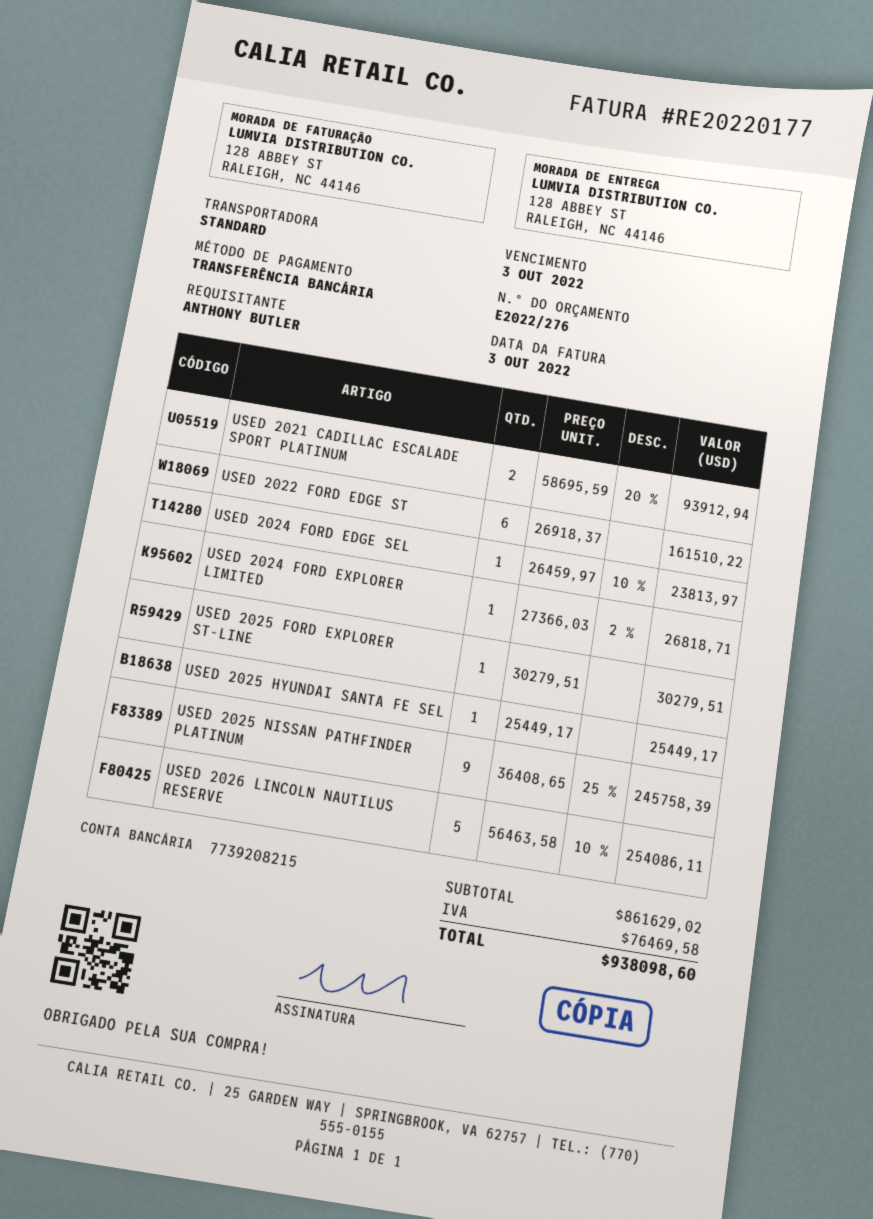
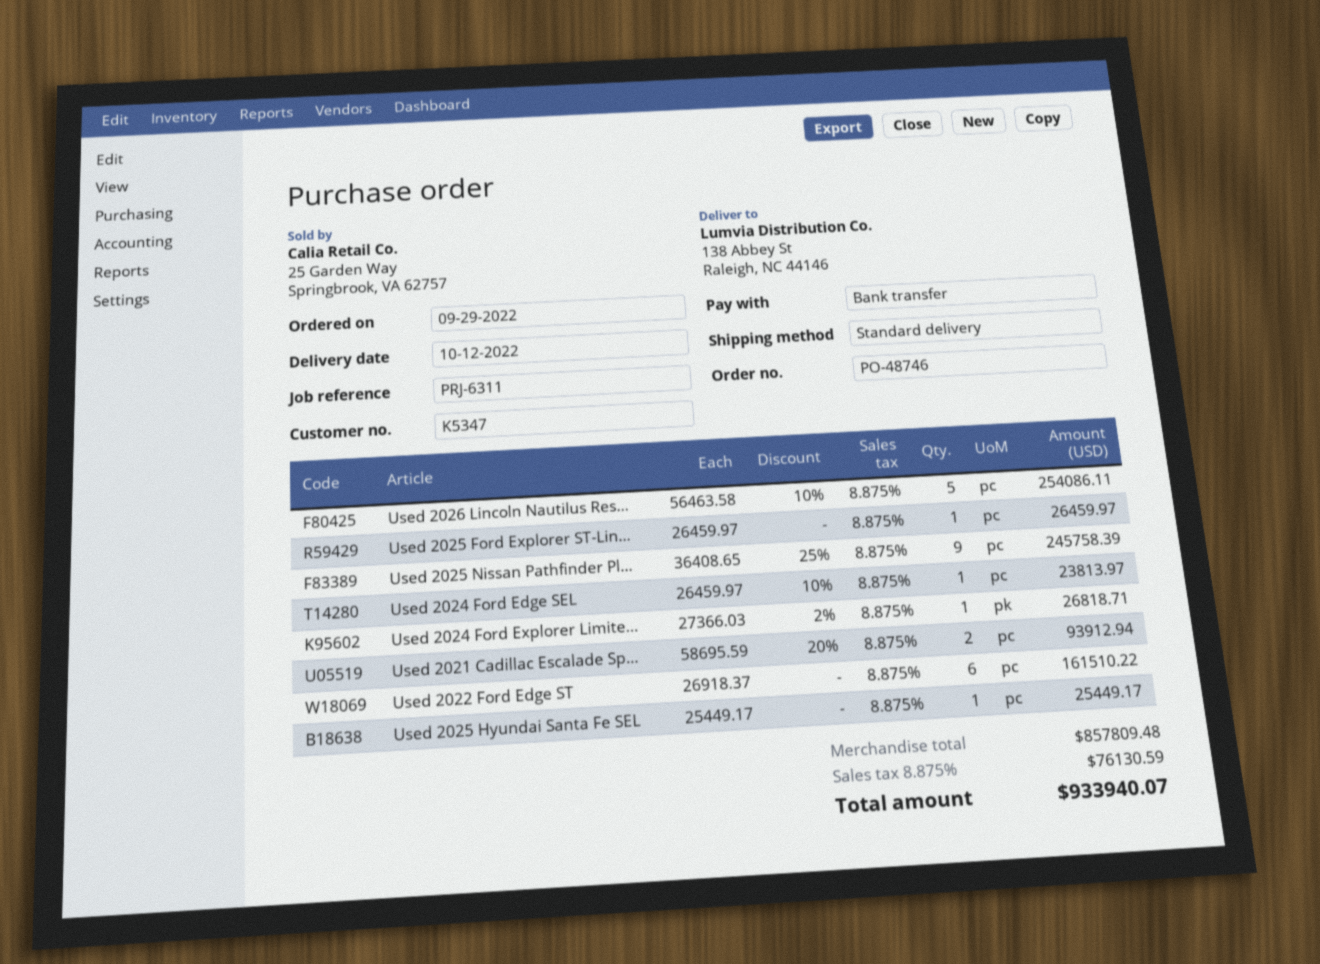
ship to: 128 ABBEY ST, RALEIGH, NC 44146 -> 138 Abbey St, Raleigh, NC 44146
USED 2025 FORD EXPLORER ST-LINE: 1 x 30279.51 = 30279.51 -> 1 x 26459.97 = 26459.97
subtotal: 861629.02 -> 857809.48
tax: 76469.58 -> 76130.59
total: 938098.60 -> 933940.07

